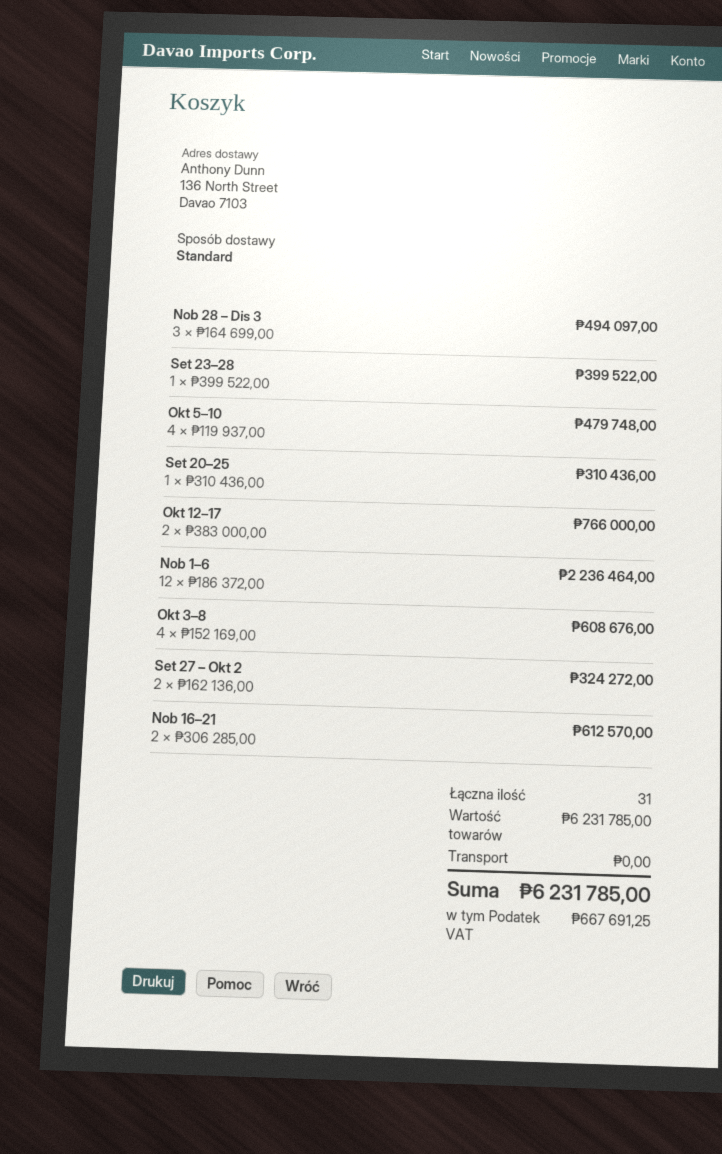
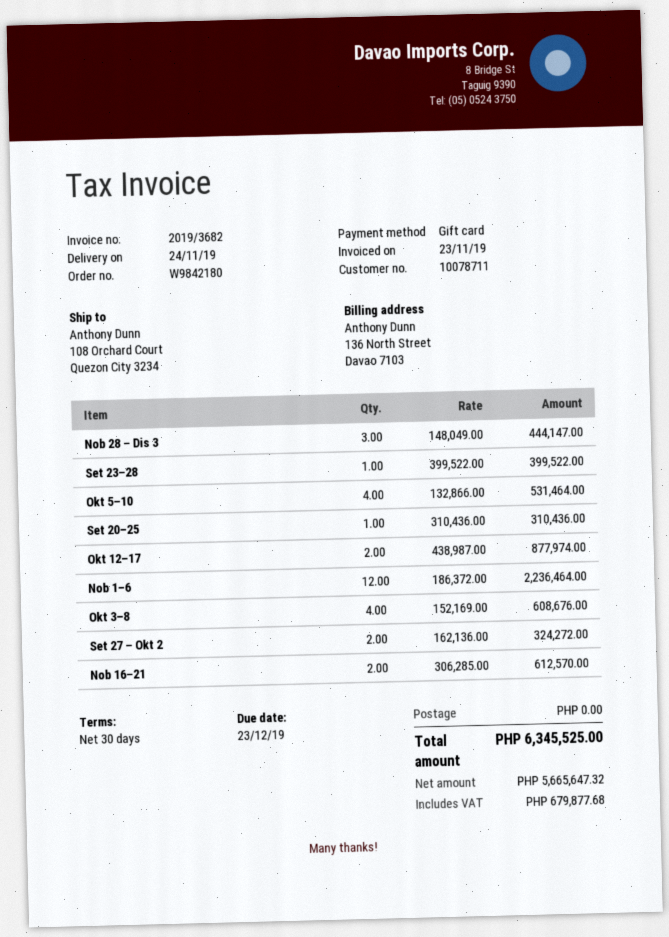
ship to: 136 North Street, Davao 7103 -> 108 Orchard Court, Quezon City 3234
Nob 28 – Dis 3: 3 x 164699.00 = 494097.00 -> 3 x 148049.00 = 444147.00
Okt 5–10: 4 x 119937.00 = 479748.00 -> 4 x 132866.00 = 531464.00
Okt 12–17: 2 x 383000.00 = 766000.00 -> 2 x 438987.00 = 877974.00
tax: 667691.25 -> 679877.68
total: 6231785.00 -> 6345525.00

